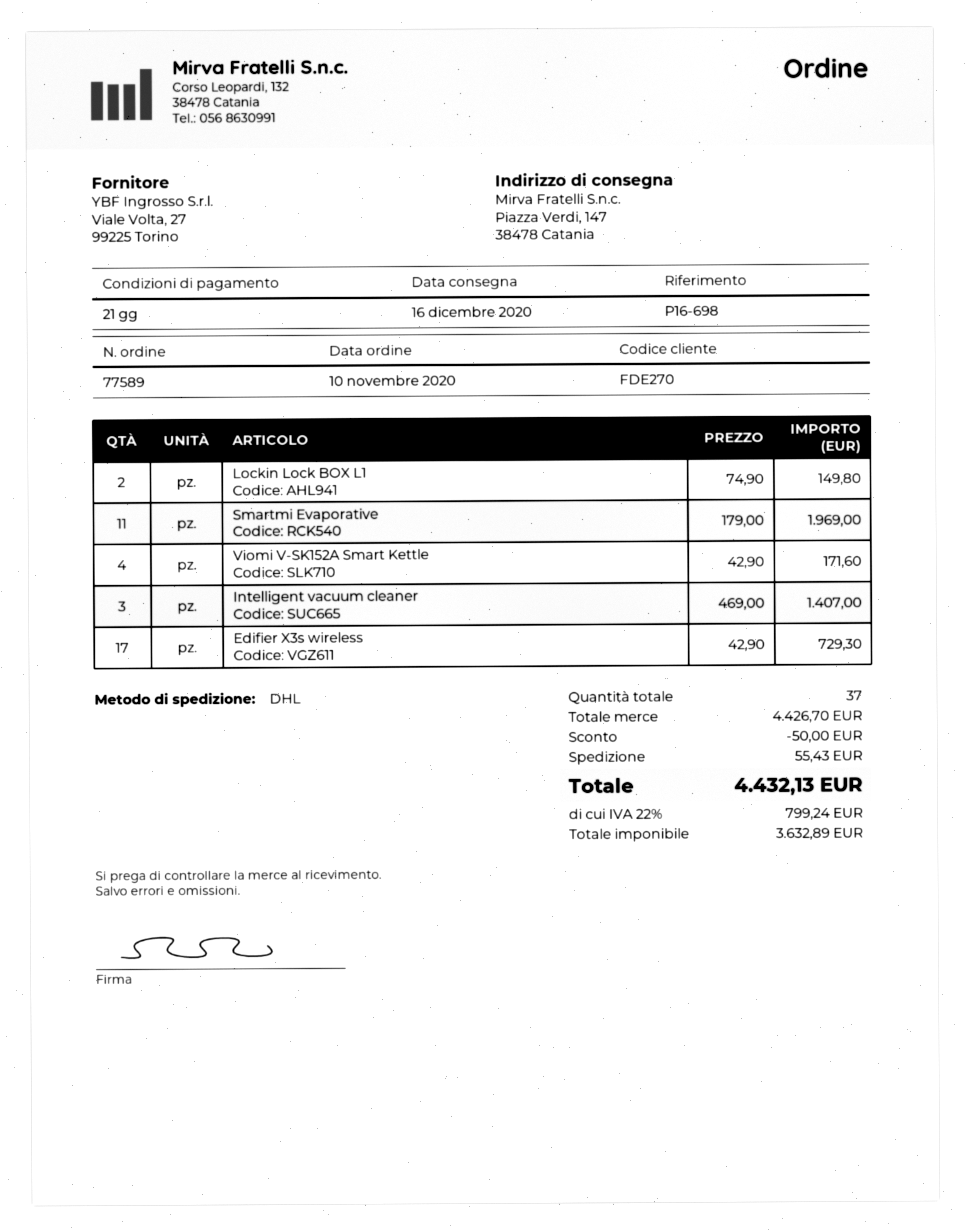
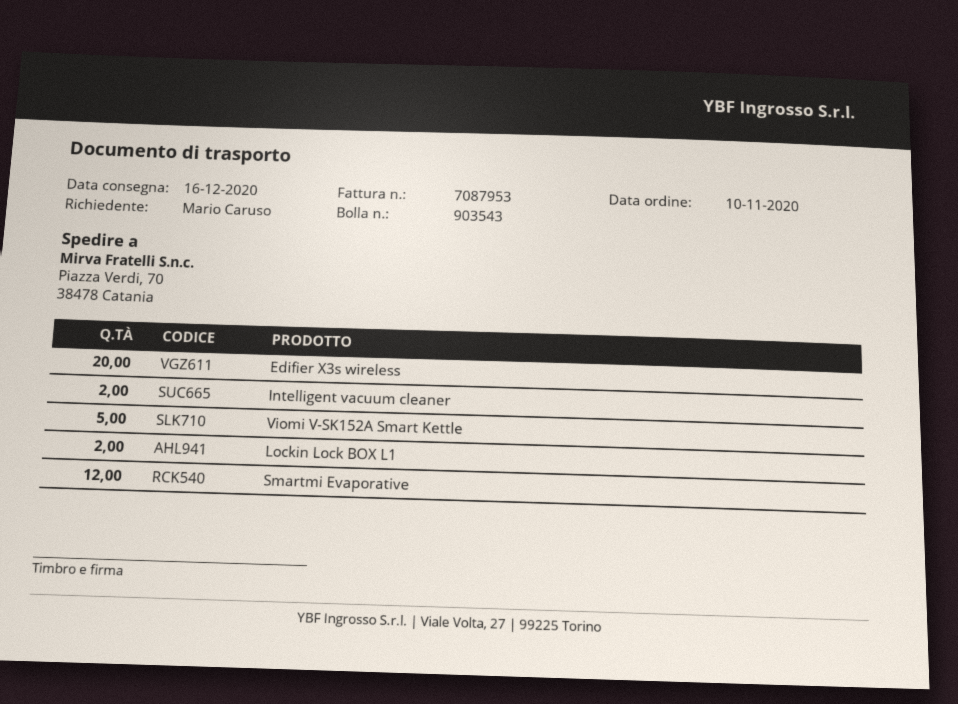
ship to: Piazza Verdi, 147, 38478 Catania -> Piazza Verdi, 70, 38478 Catania
Smartmi Evaporative: 11 -> 12
Viomi V-SK152A Smart Kettle: 4 -> 5
Intelligent vacuum cleaner: 3 -> 2
Edifier X3s wireless: 17 -> 20

